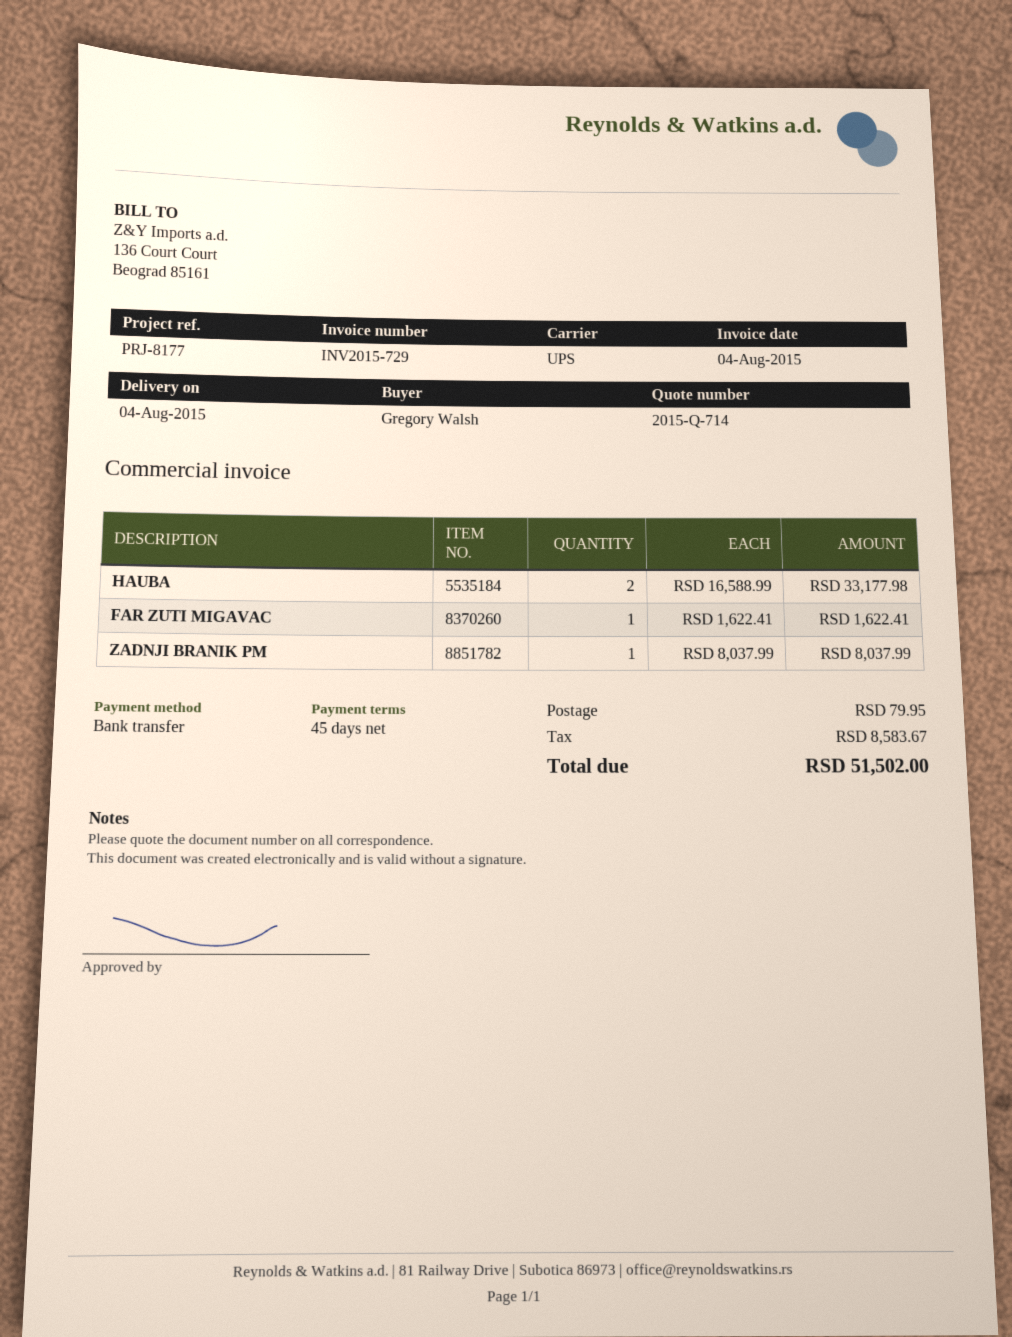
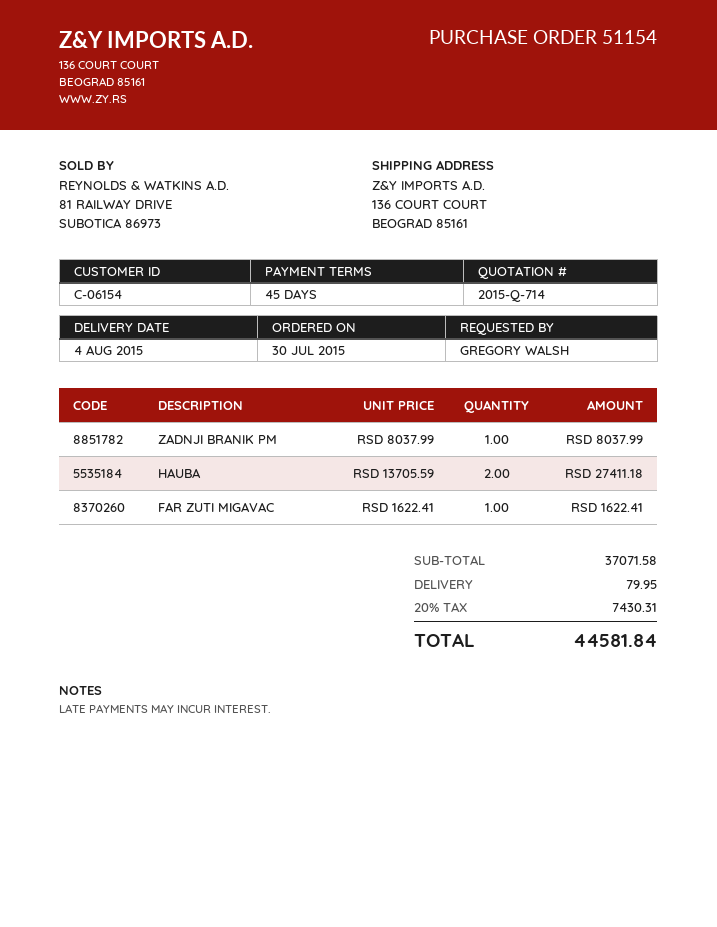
HAUBA: 2 x 16588.99 = 33177.98 -> 2 x 13705.59 = 27411.18
tax: 8583.67 -> 7430.31
total: 51502.00 -> 44581.84

